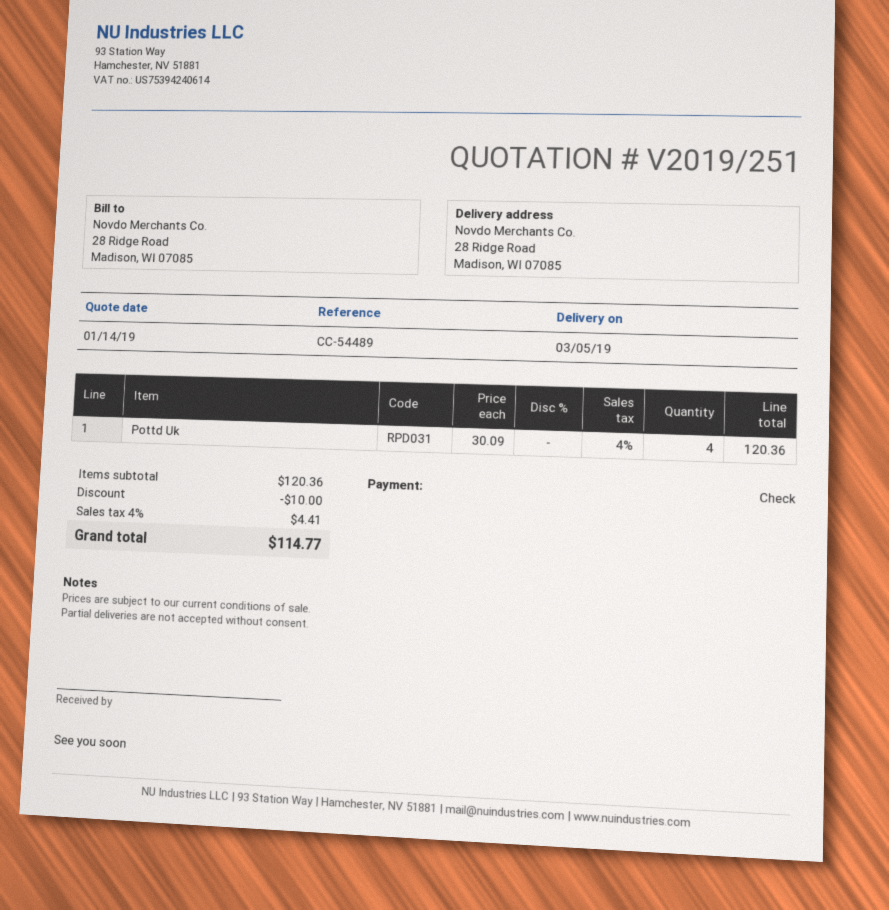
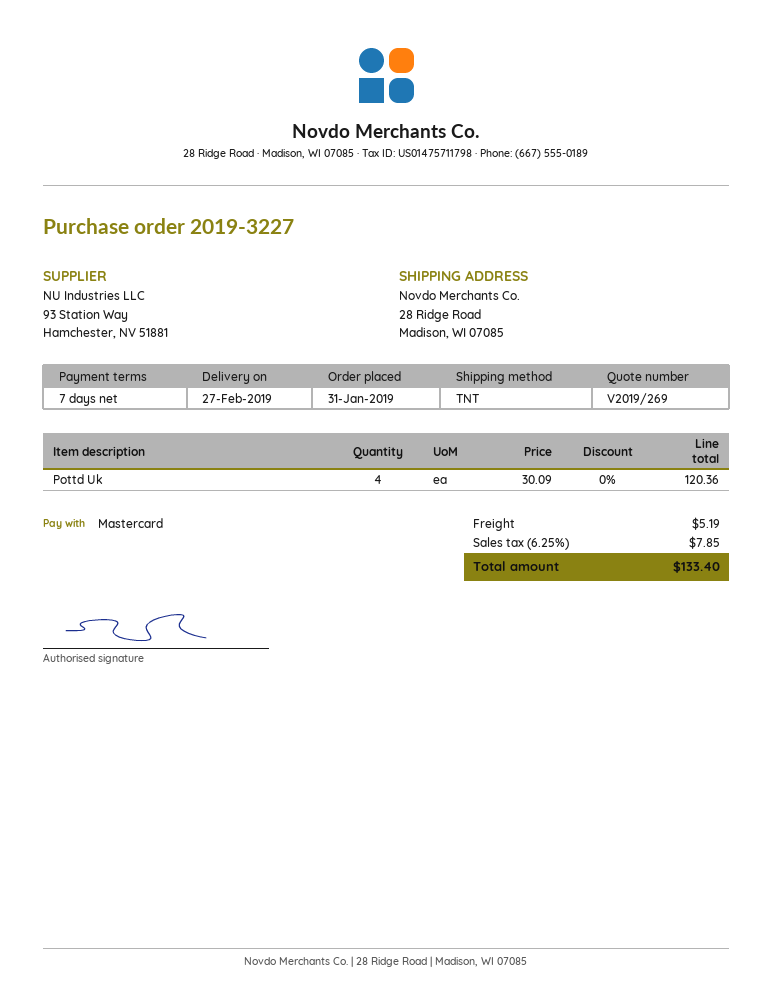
quote number: V2019/251 -> V2019/269
delivery date: 2019-03-05 -> 2019-02-27
payment method: cheque -> Mastercard
discount: 10.00 -> none
shipping: none -> 5.19
tax: 4% = 4.41 -> 6.25% = 7.85
total: 114.77 -> 133.40

